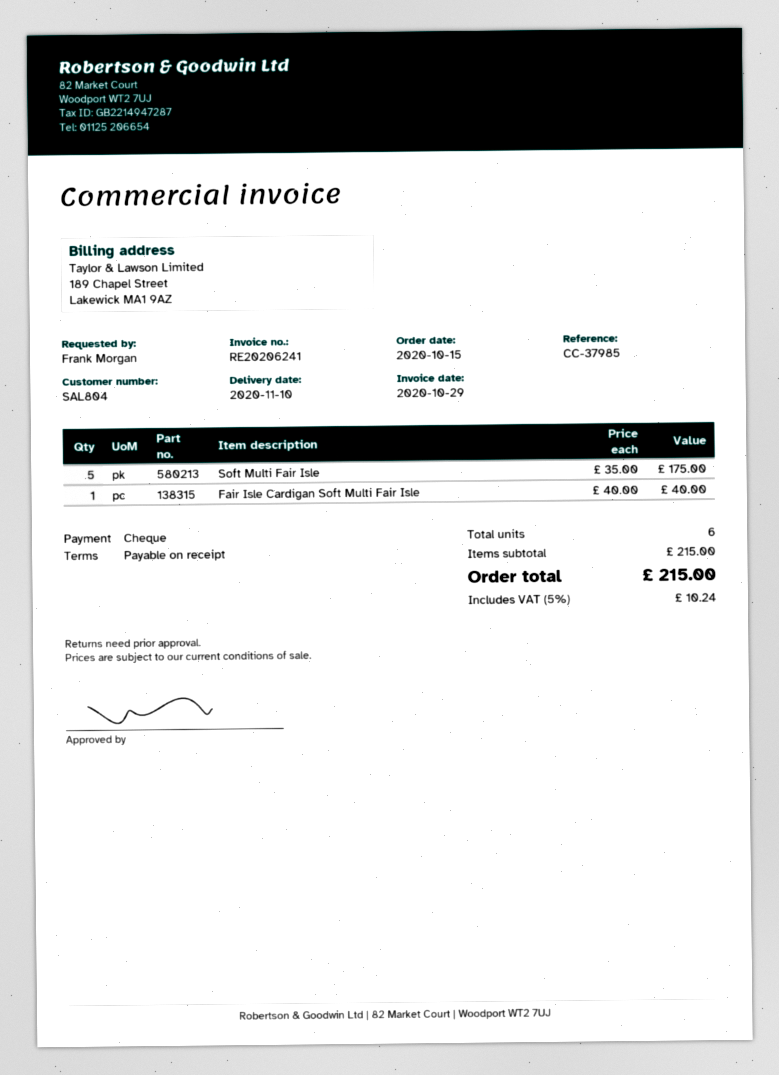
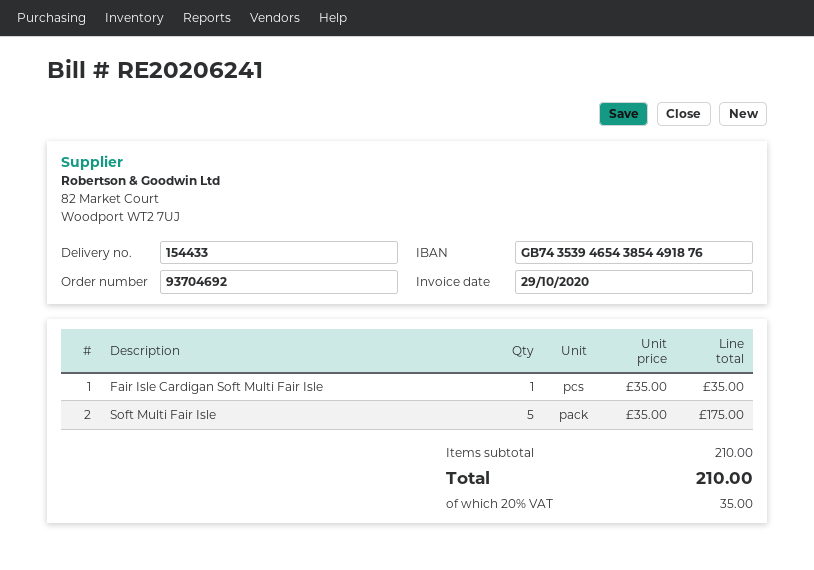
Fair Isle Cardigan Soft Multi Fair Isle: 1 x 40.00 = 40.00 -> 1 x 35.00 = 35.00
subtotal: 215.00 -> 210.00
tax: 5% = 10.24 -> 20% = 35.00
total: 215.00 -> 210.00

